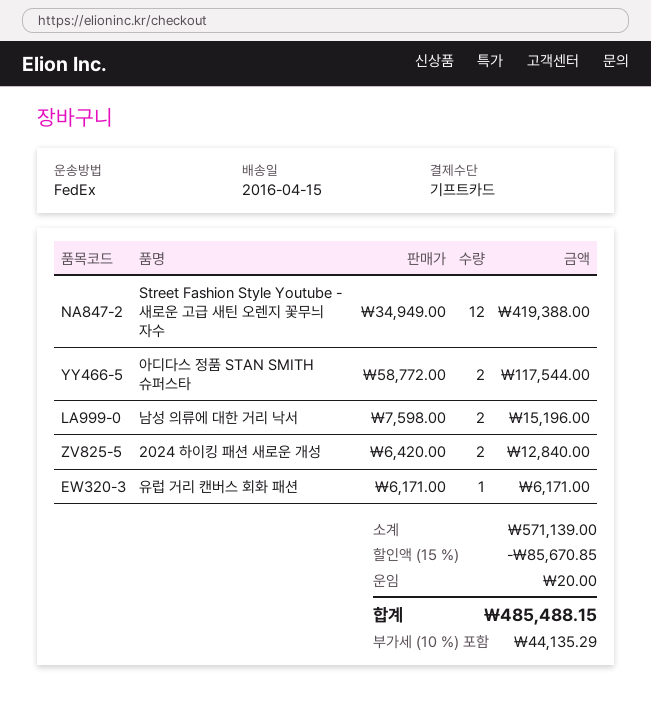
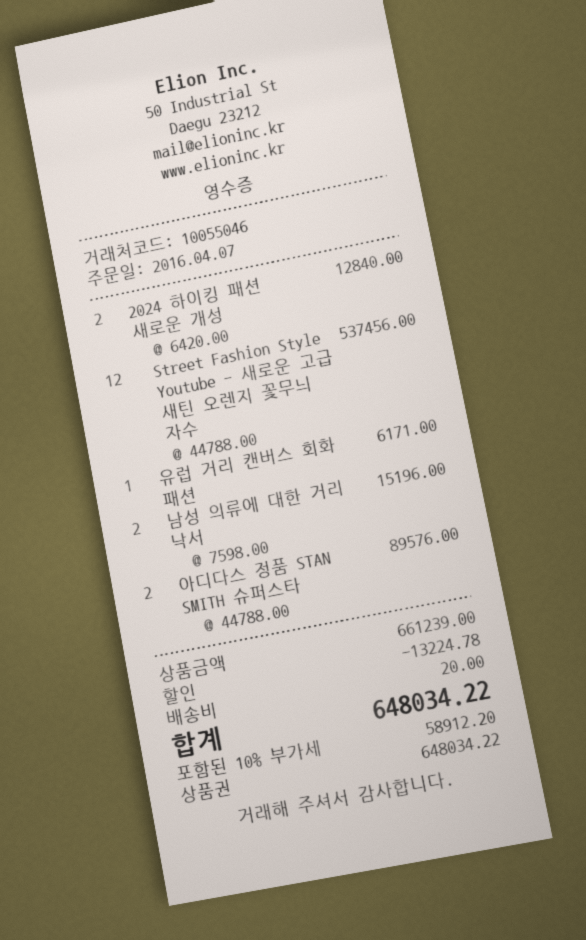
Street Fashion Style Youtube - 새로운 고급 새틴 오렌지 꽃무늬 자수: 12 x 34949.00 = 419388.00 -> 12 x 44788.00 = 537456.00
아디다스 정품 STAN SMITH 슈퍼스타: 2 x 58772.00 = 117544.00 -> 2 x 44788.00 = 89576.00
subtotal: 571139.00 -> 661239.00
discount: 85670.85 -> 13224.78
tax: 10% = 44135.29 -> 10% = 58912.20
total: 485488.15 -> 648034.22

